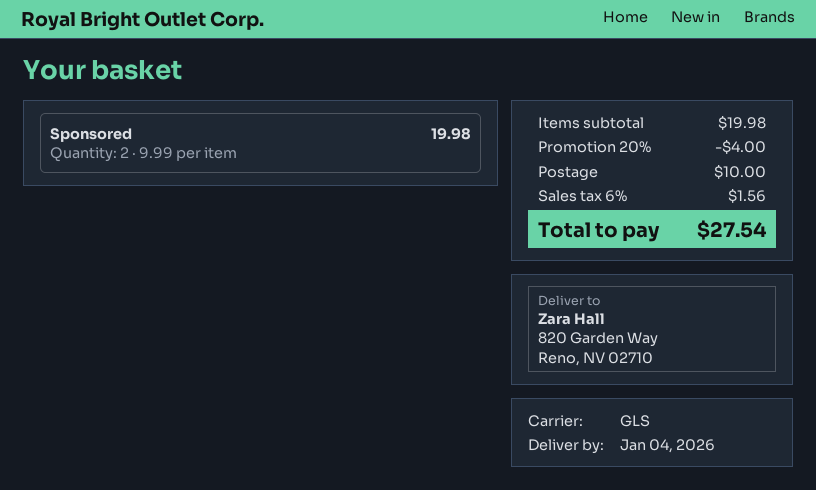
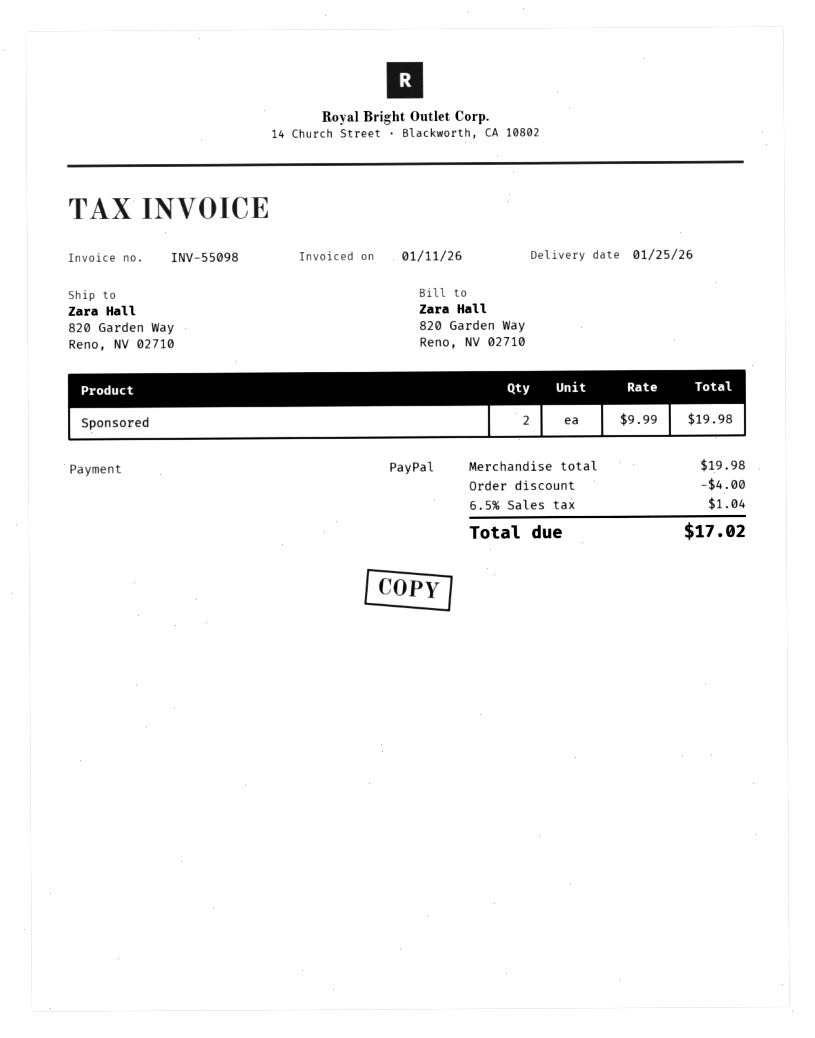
delivery date: 2026-01-04 -> 2026-01-25
shipping: 10.00 -> none
tax: 6% = 1.56 -> 6.5% = 1.04
total: 27.54 -> 17.02

